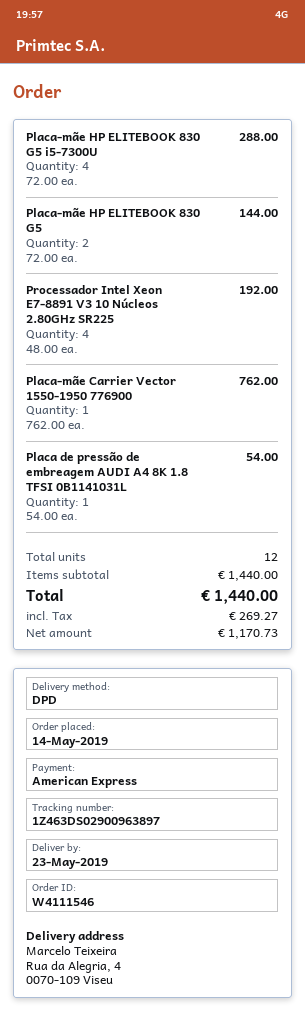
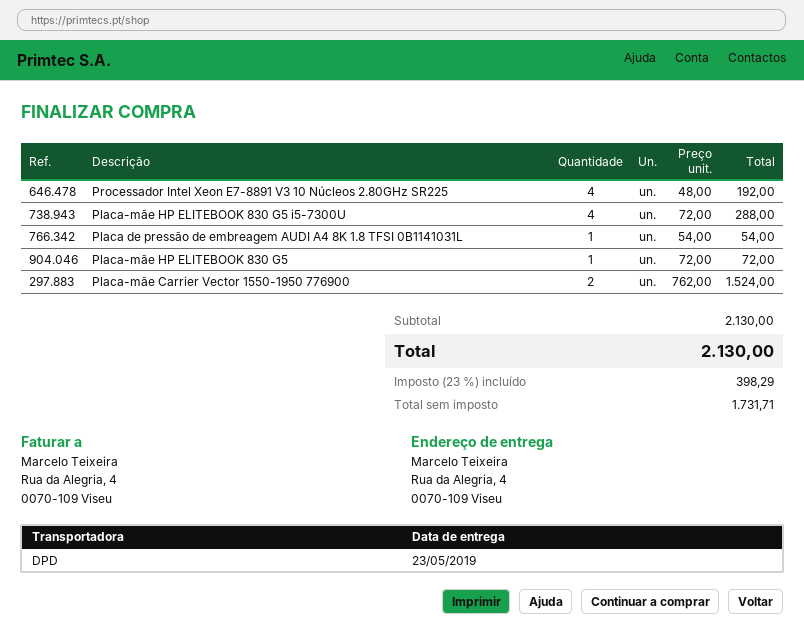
Placa-mãe HP ELITEBOOK 830 G5: 2 x 72.00 = 144.00 -> 1 x 72.00 = 72.00
Placa-mãe Carrier Vector 1550-1950 776900: 1 x 762.00 = 762.00 -> 2 x 762.00 = 1524.00
subtotal: 1440.00 -> 2130.00
net: 1170.73 -> 1731.71
tax: 269.27 -> 398.29
total: 1440.00 -> 2130.00

